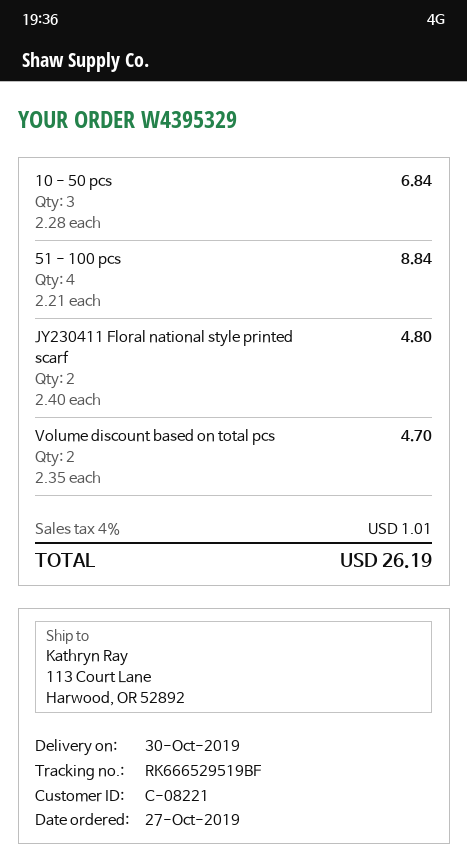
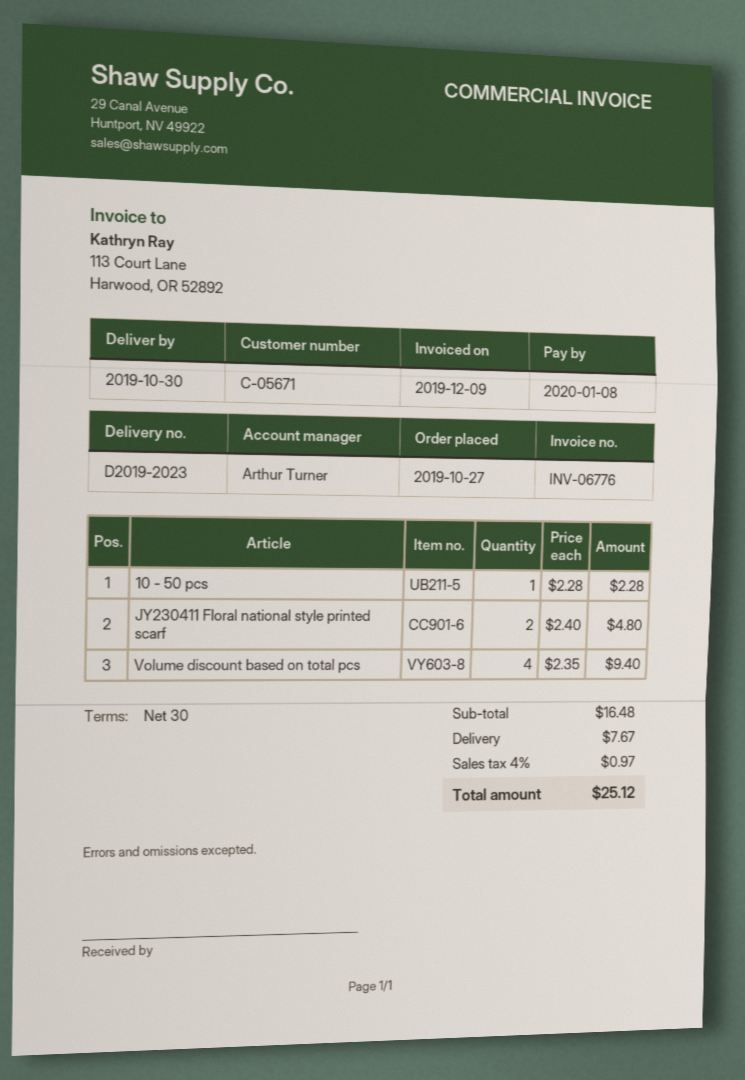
customer number: C-08221 -> C-05671
10 - 50 pcs: 3 x 2.28 = 6.84 -> 1 x 2.28 = 2.28
51 - 100 pcs: 4 x 2.21 = 8.84 -> none
Volume discount based on total pcs: 2 x 2.35 = 4.70 -> 4 x 2.35 = 9.40
shipping: none -> 7.67
tax: 4% = 1.01 -> 4% = 0.97
total: 26.19 -> 25.12

